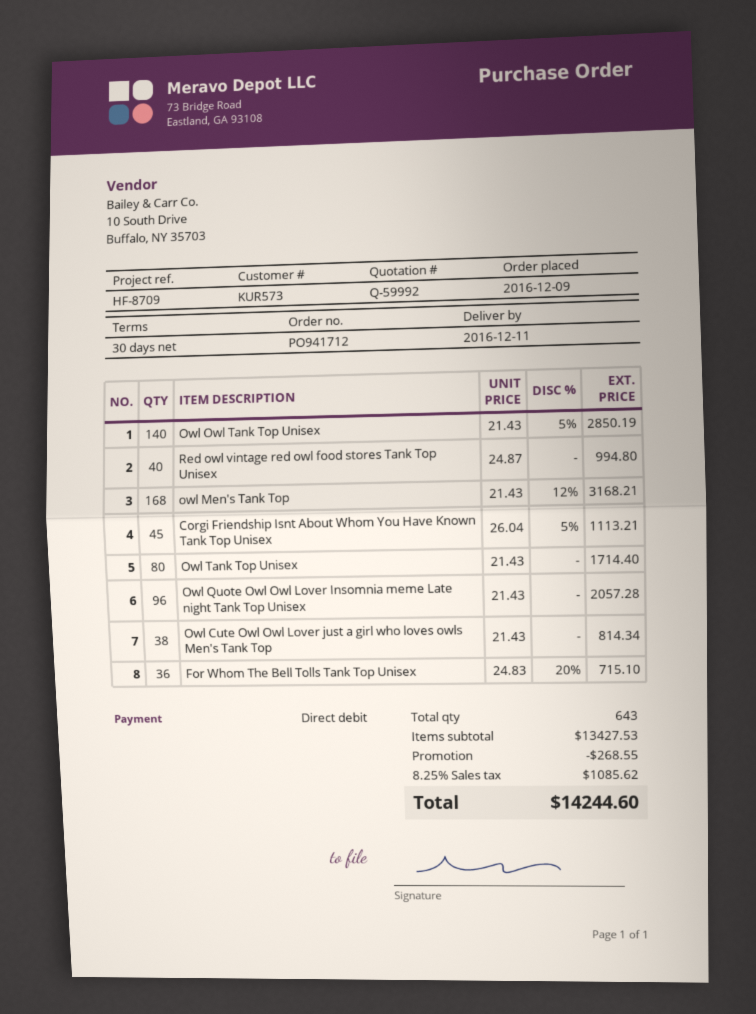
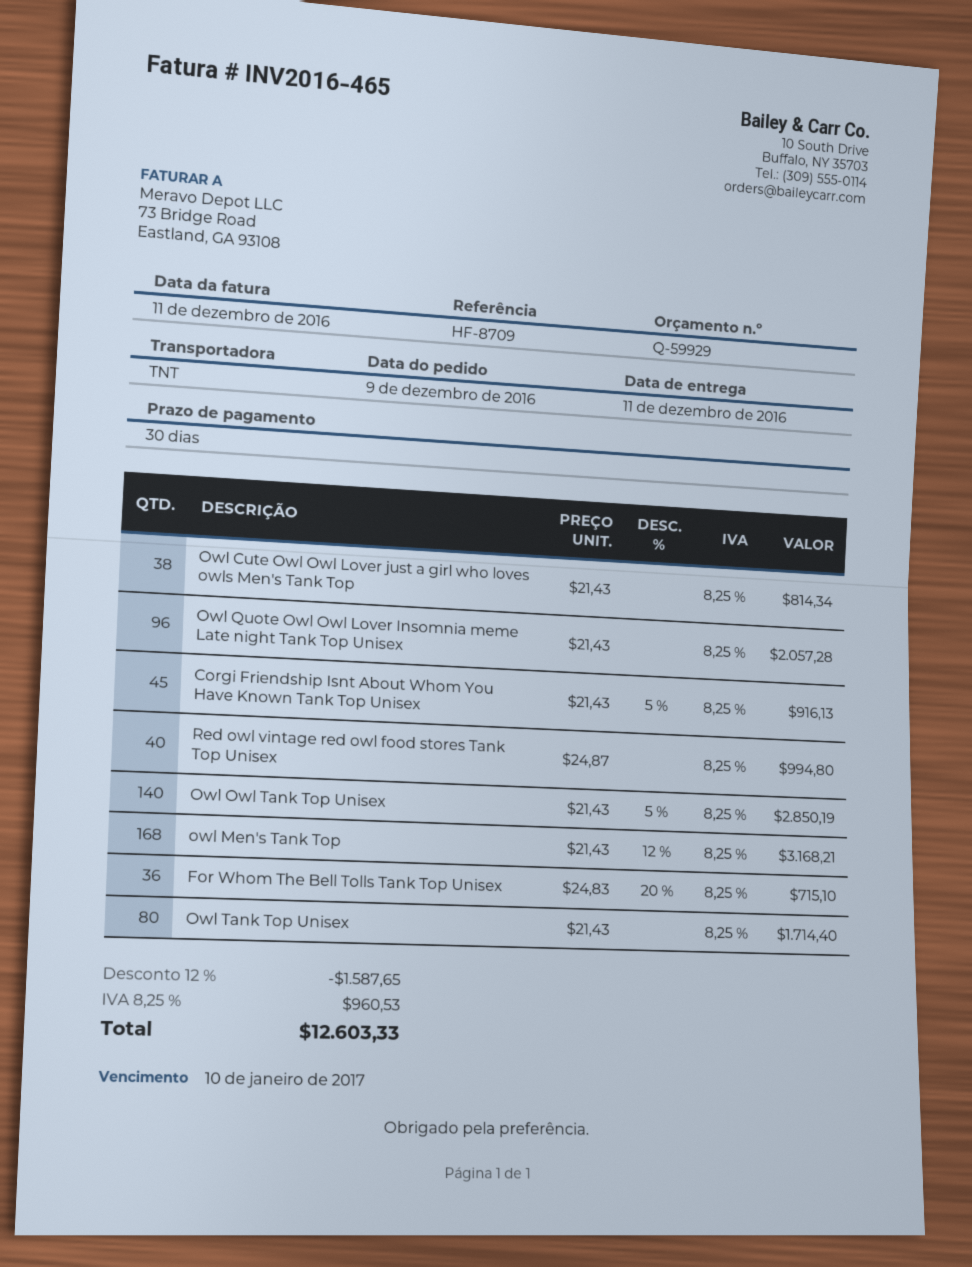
quote number: Q-59992 -> Q-59929
Corgi Friendship Isnt About Whom You Have Known Tank Top Unisex: 45 x 26.04 - 5% = 1113.21 -> 45 x 21.43 - 5% = 916.13
discount: 268.55 -> 1587.65
tax: 8.25% = 1085.62 -> 8.25% = 960.53
total: 14244.60 -> 12603.33

